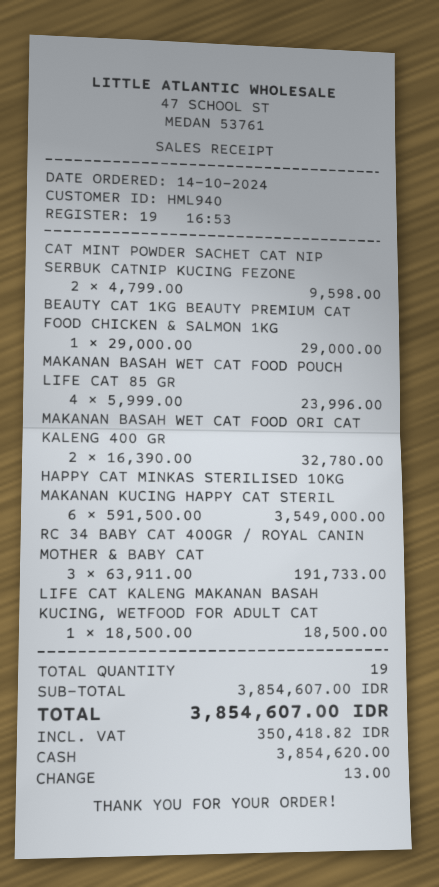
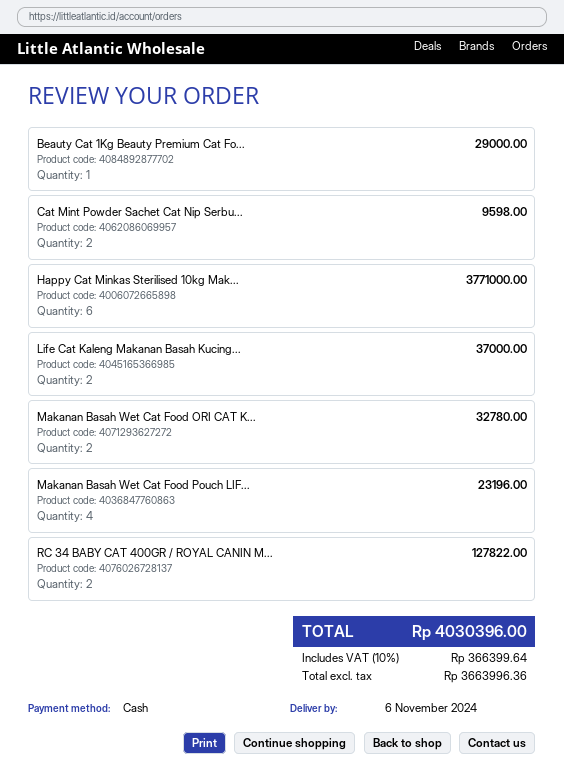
MAKANAN BASAH WET CAT FOOD POUCH LIFE CAT 85 GR: 4 for 23996.00 -> 4 for 23196.00
HAPPY CAT MINKAS STERILISED 10KG MAKANAN KUCING HAPPY CAT STERIL: 6 for 3549000.00 -> 6 for 3771000.00
RC 34 BABY CAT 400GR / ROYAL CANIN MOTHER & BABY CAT: 3 for 191733.00 -> 2 for 127822.00
LIFE CAT KALENG MAKANAN BASAH KUCING, WETFOOD FOR ADULT CAT: 1 for 18500.00 -> 2 for 37000.00
tax: 350418.82 -> 366399.64
total: 3854607.00 -> 4030396.00

